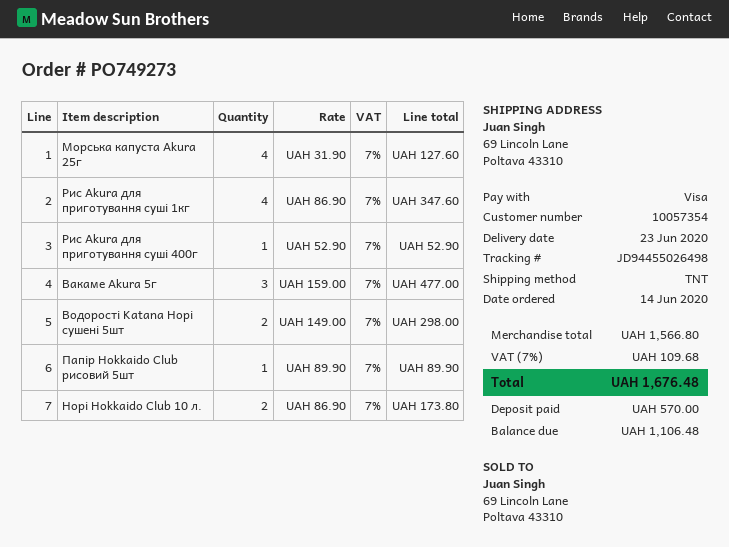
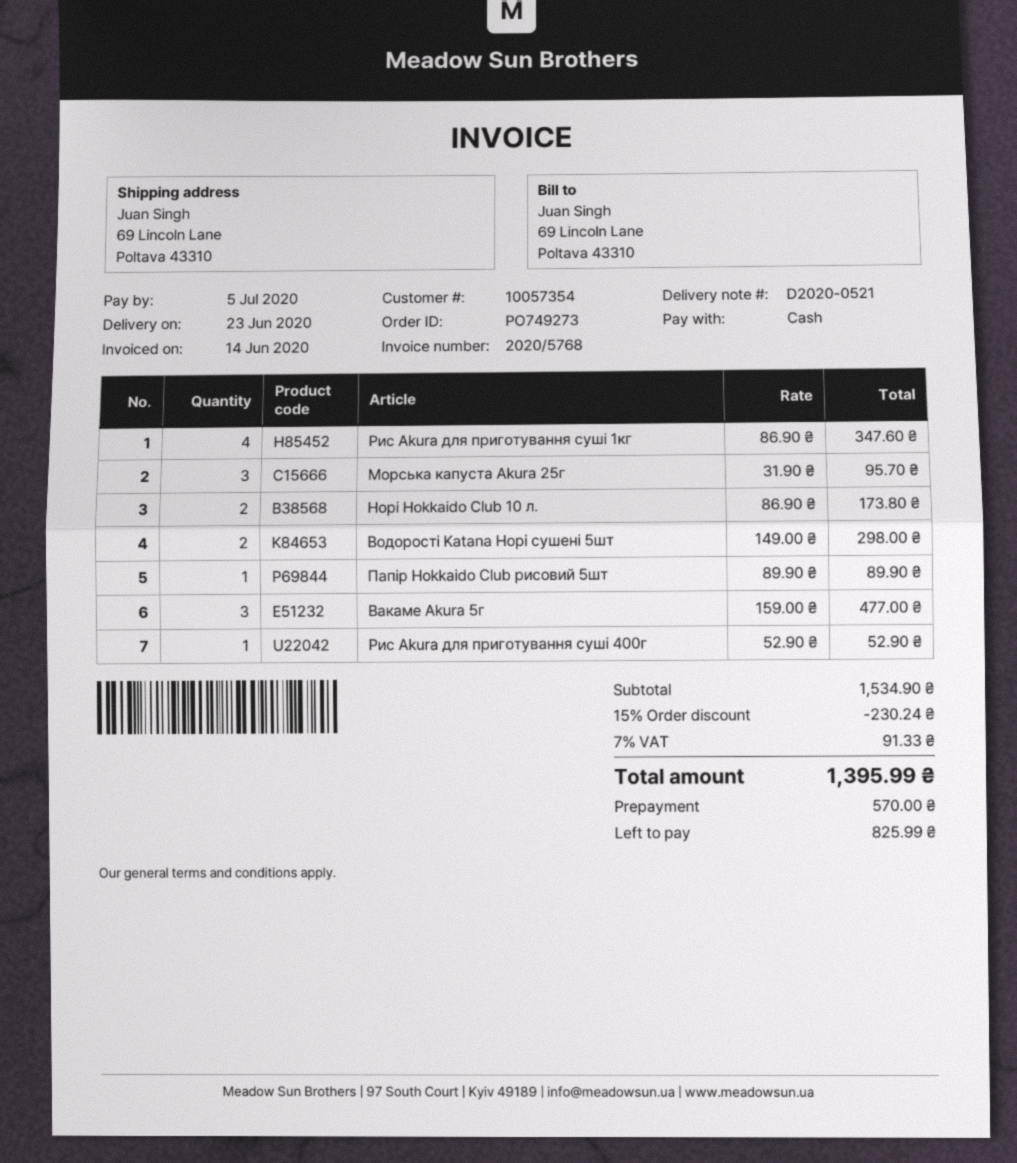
payment method: Visa -> cash
Морська капуста Akura 25г: 4 x 31.90 = 127.60 -> 3 x 31.90 = 95.70
subtotal: 1566.80 -> 1534.90
discount: none -> 15% = 230.24
tax: 7% = 109.68 -> 7% = 91.33
total: 1676.48 -> 1395.99
balance: 1106.48 -> 825.99

